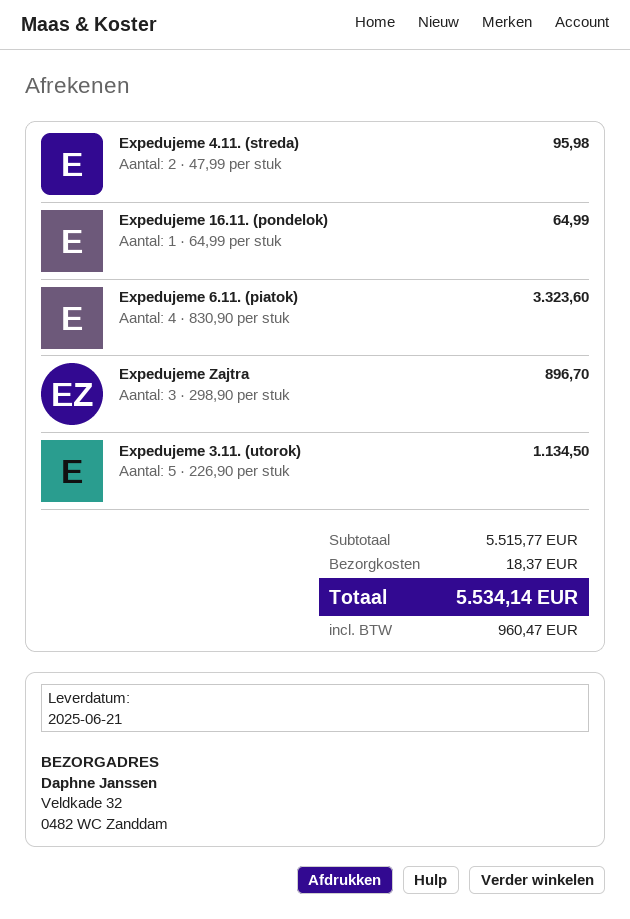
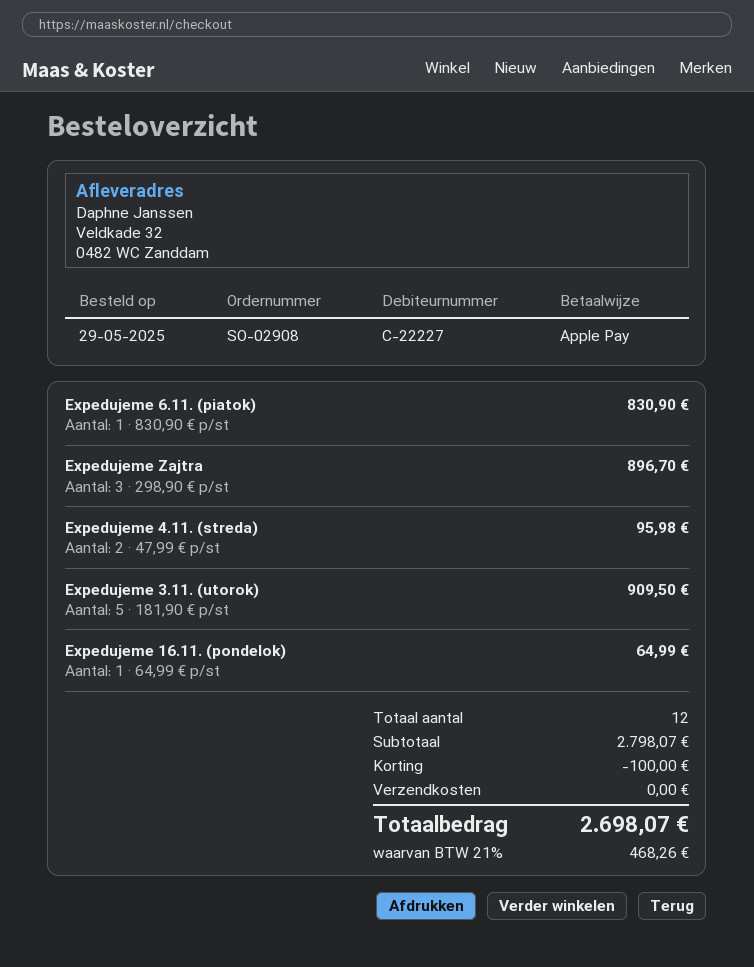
Expedujeme 6.11. (piatok): 4 x 830.90 = 3323.60 -> 1 x 830.90 = 830.90
Expedujeme 3.11. (utorok): 5 x 226.90 = 1134.50 -> 5 x 181.90 = 909.50
subtotal: 5515.77 -> 2798.07
discount: none -> 100.00
shipping: 18.37 -> 0.00
tax: 960.47 -> 468.26
total: 5534.14 -> 2698.07

